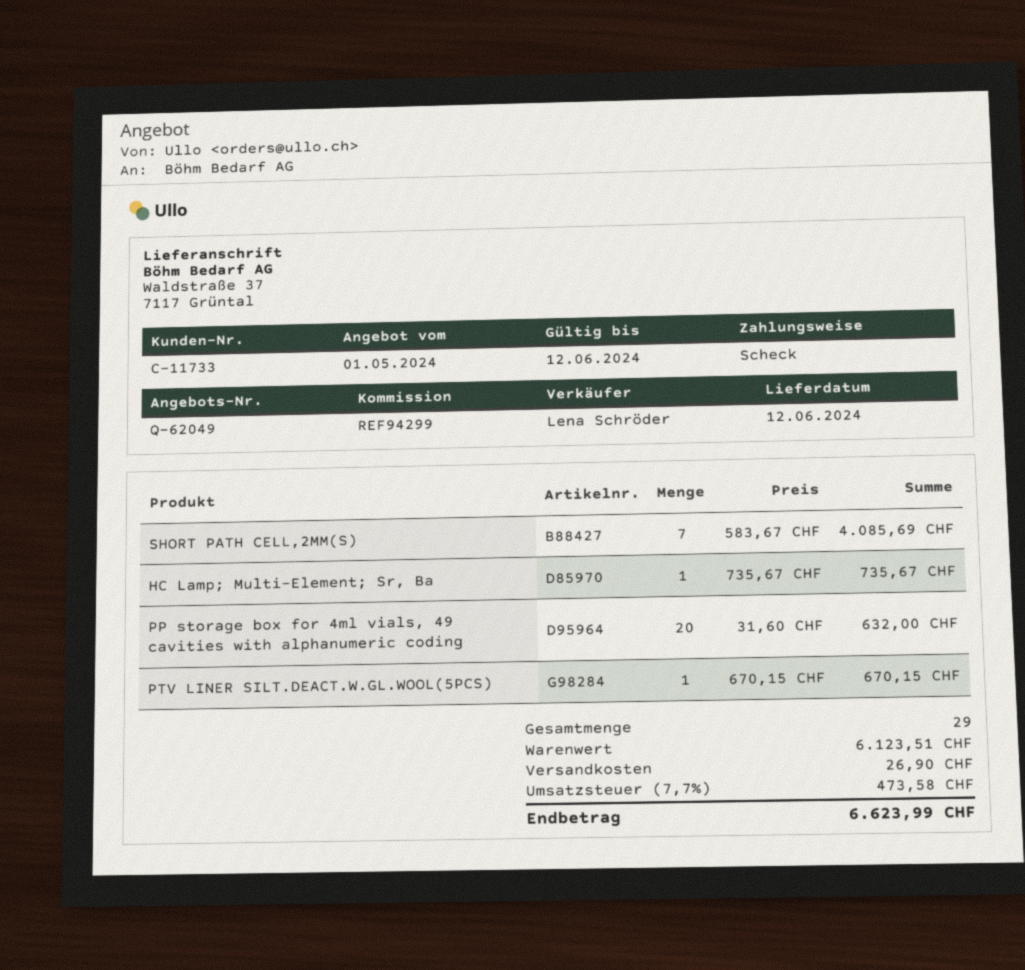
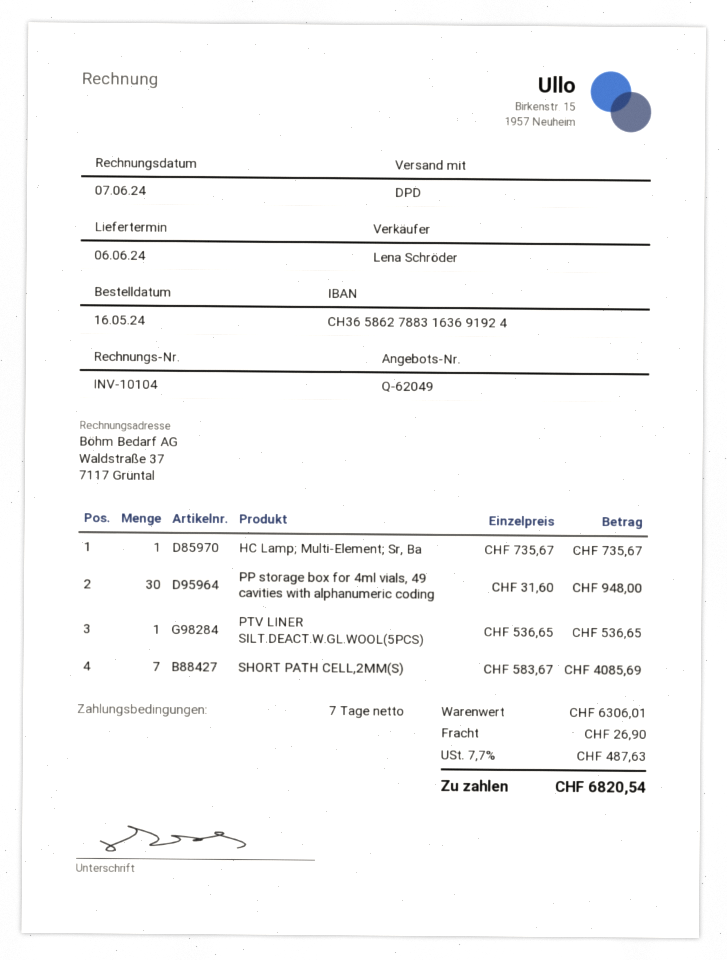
delivery date: 2024-06-12 -> 2024-06-06
PP storage box for 4ml vials, 49 cavities with alphanumeric coding: 20 x 31.60 = 632.00 -> 30 x 31.60 = 948.00
PTV LINER SILT.DEACT.W.GL.WOOL(5PCS): 1 x 670.15 = 670.15 -> 1 x 536.65 = 536.65
subtotal: 6123.51 -> 6306.01
tax: 7.7% = 473.58 -> 7.7% = 487.63
total: 6623.99 -> 6820.54

